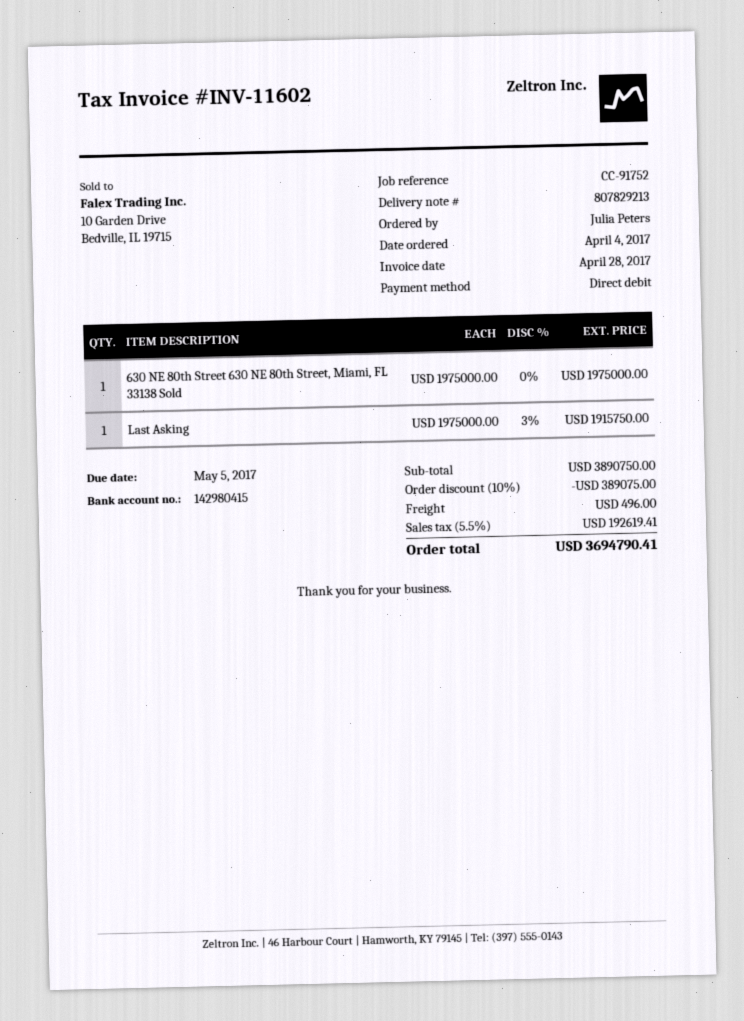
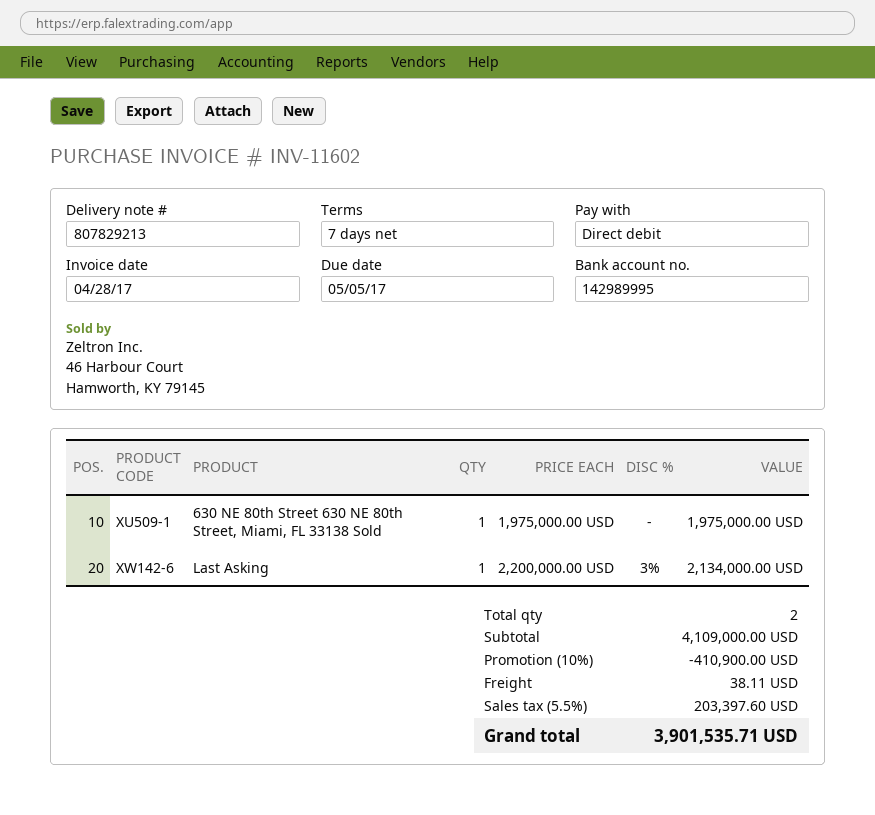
bank account: 142980415 -> 142989995
Last Asking: 1 x 1975000.00 - 3% = 1915750.00 -> 1 x 2200000.00 - 3% = 2134000.00
subtotal: 3890750.00 -> 4109000.00
discount: 10% = 389075.00 -> 10% = 410900.00
shipping: 496.00 -> 38.11
tax: 5.5% = 192619.41 -> 5.5% = 203397.60
total: 3694790.41 -> 3901535.71

